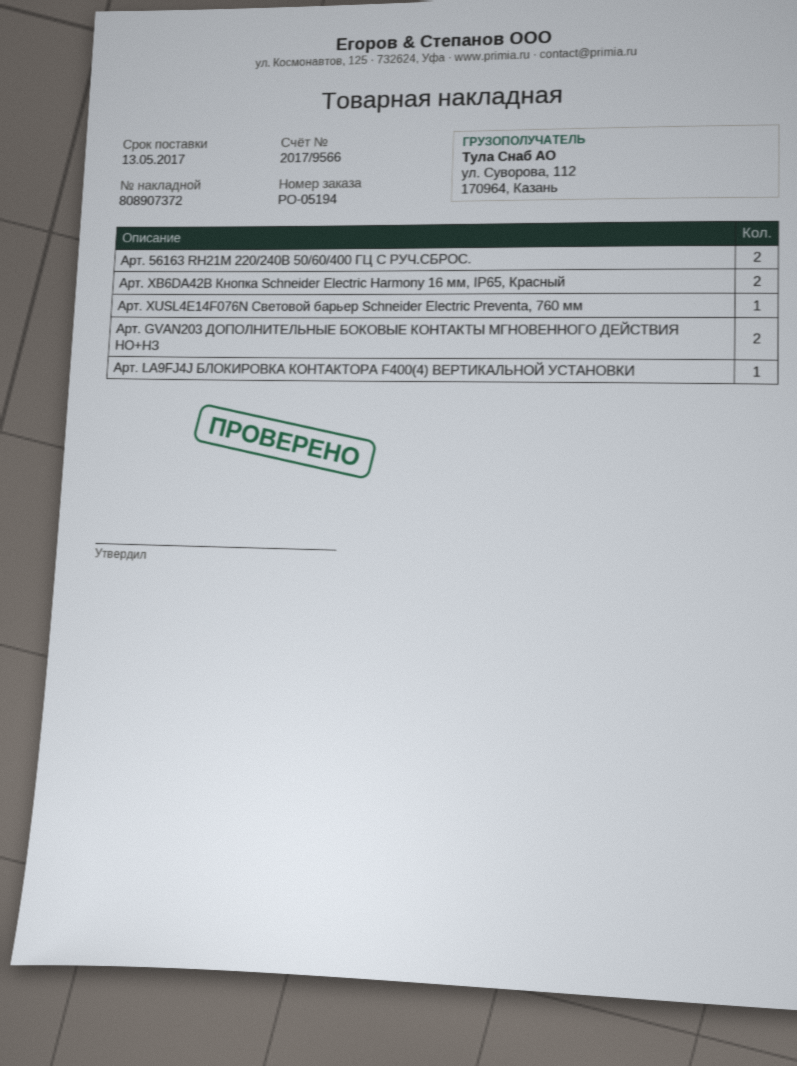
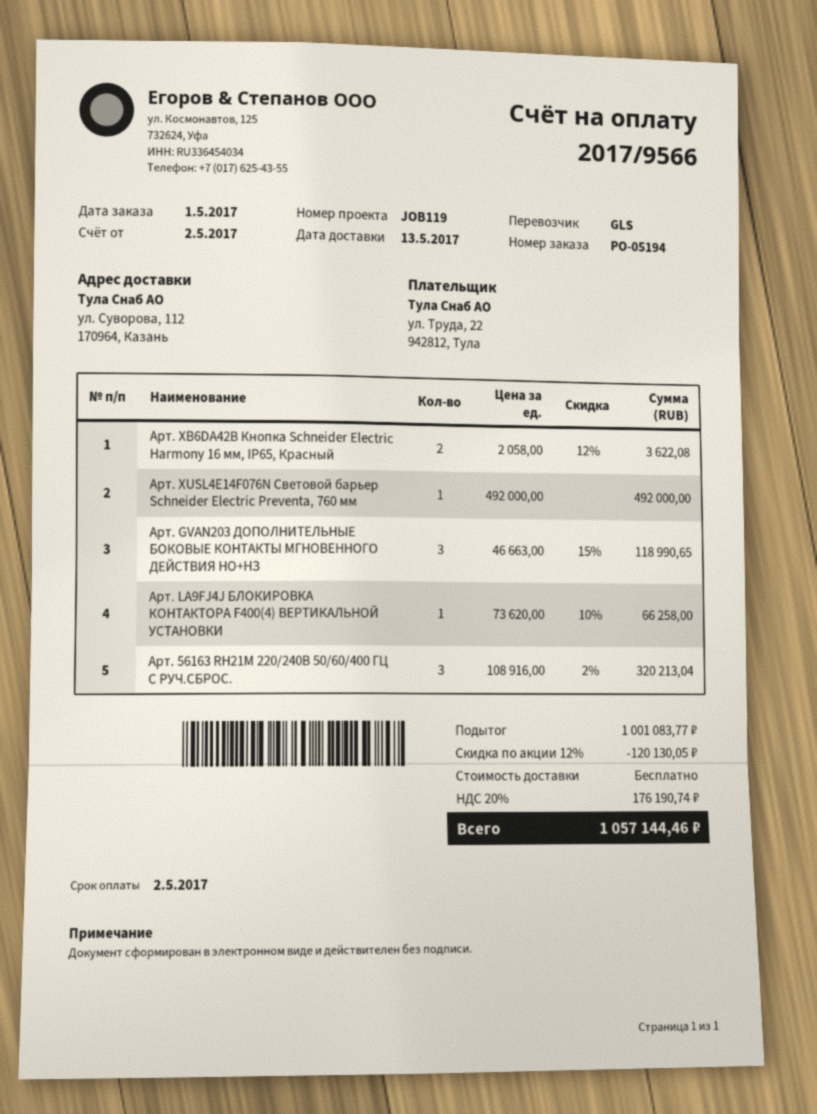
Арт. 56163 RH21M 220/240В 50/60/400 ГЦ С РУЧ.СБРОС.: 2 -> 3
Арт. GVAN203 ДОПОЛНИТЕЛЬНЫЕ БОКОВЫЕ КОНТАКТЫ МГНОВЕННОГО ДЕЙСТВИЯ НО+НЗ: 2 -> 3

